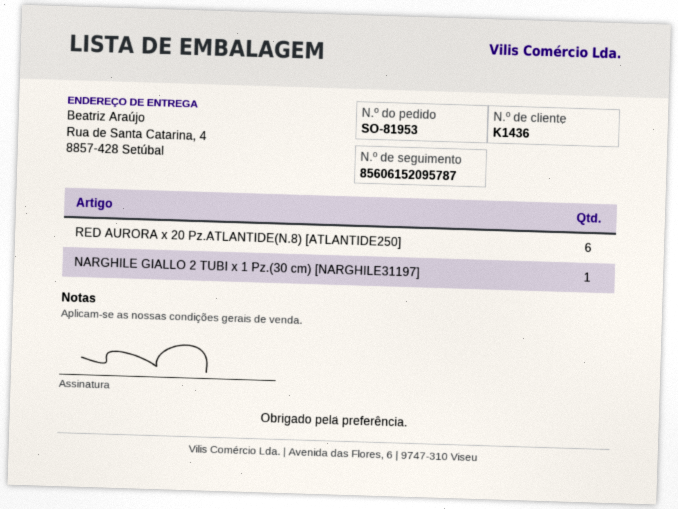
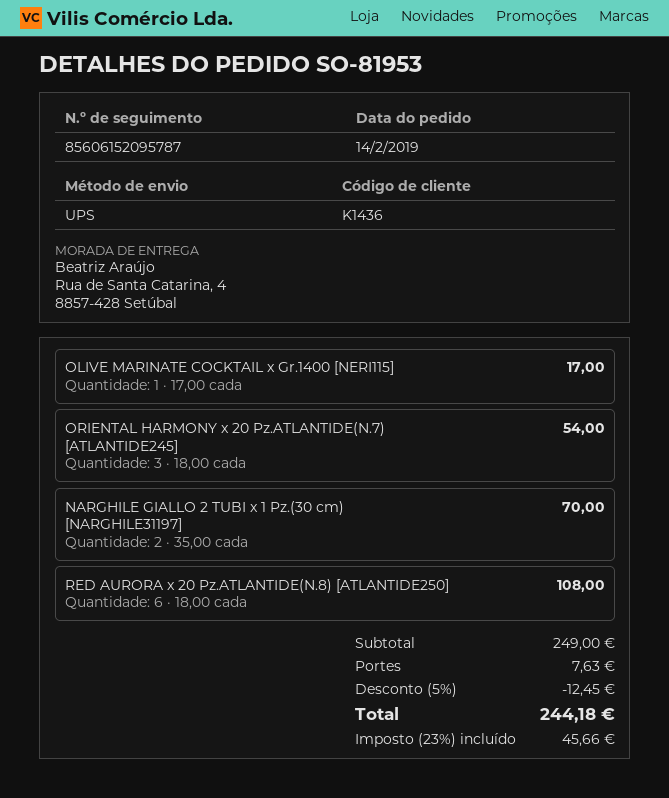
NARGHILE GIALLO 2 TUBI x 1 Pz.(30 cm) [NARGHILE31197]: 1 -> 2
OLIVE MARINATE COCKTAIL x Gr.1400 [NERI115]: none -> 1
ORIENTAL HARMONY x 20 Pz.ATLANTIDE(N.7) [ATLANTIDE245]: none -> 3

